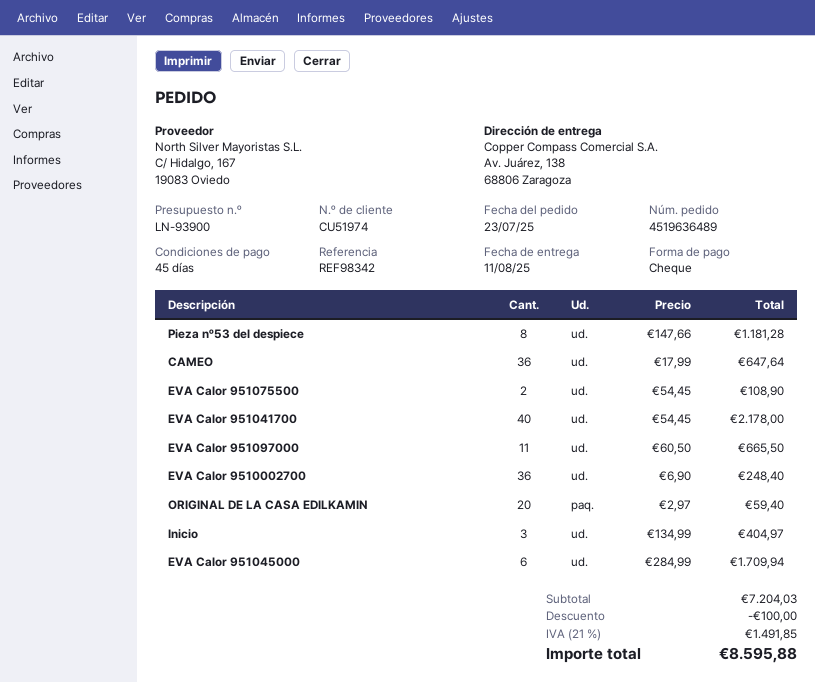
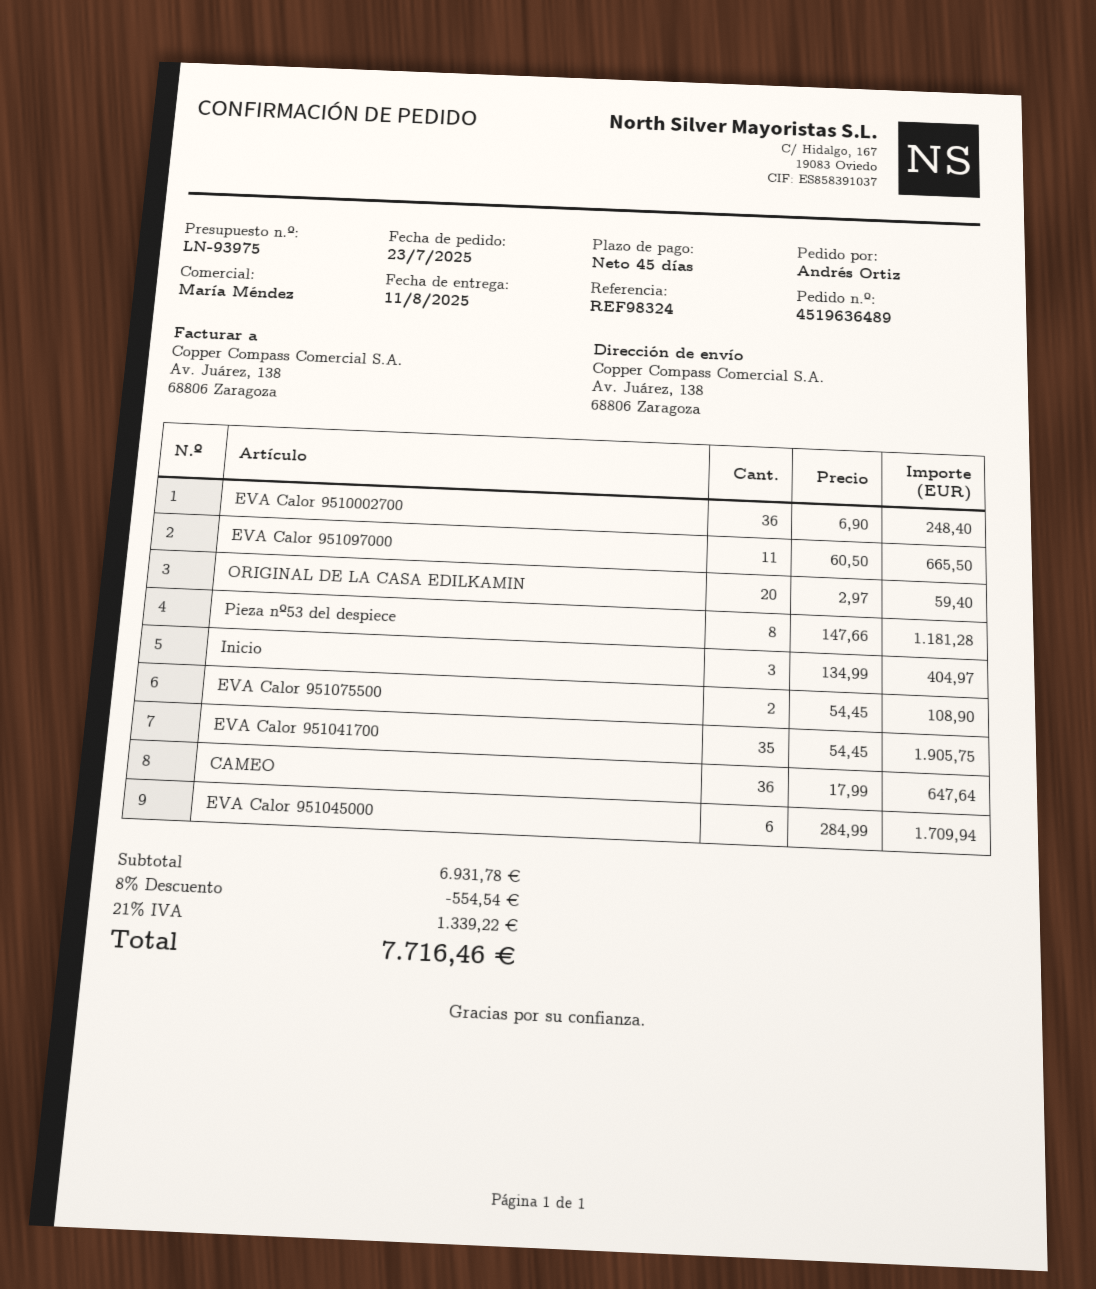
quote number: LN-93900 -> LN-93975
reference: REF98342 -> REF98324
EVA Calor 951041700: 40 x 54.45 = 2178.00 -> 35 x 54.45 = 1905.75
subtotal: 7204.03 -> 6931.78
discount: 100.00 -> 554.54
tax: 21% = 1491.85 -> 21% = 1339.22
total: 8595.88 -> 7716.46

